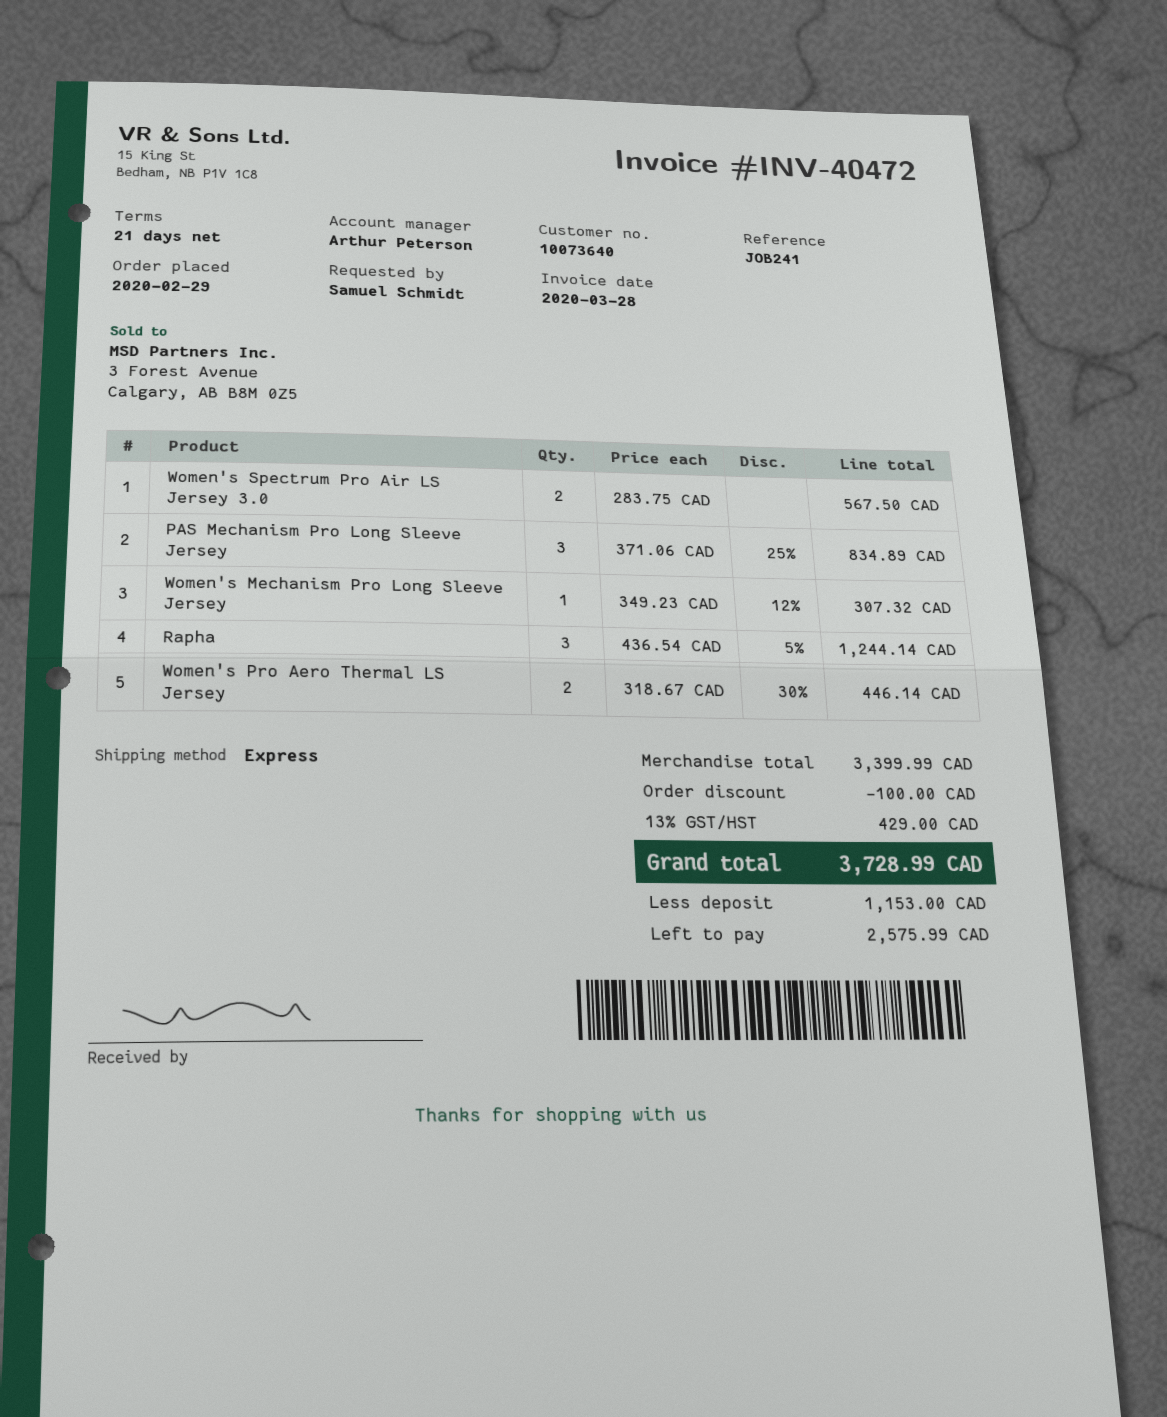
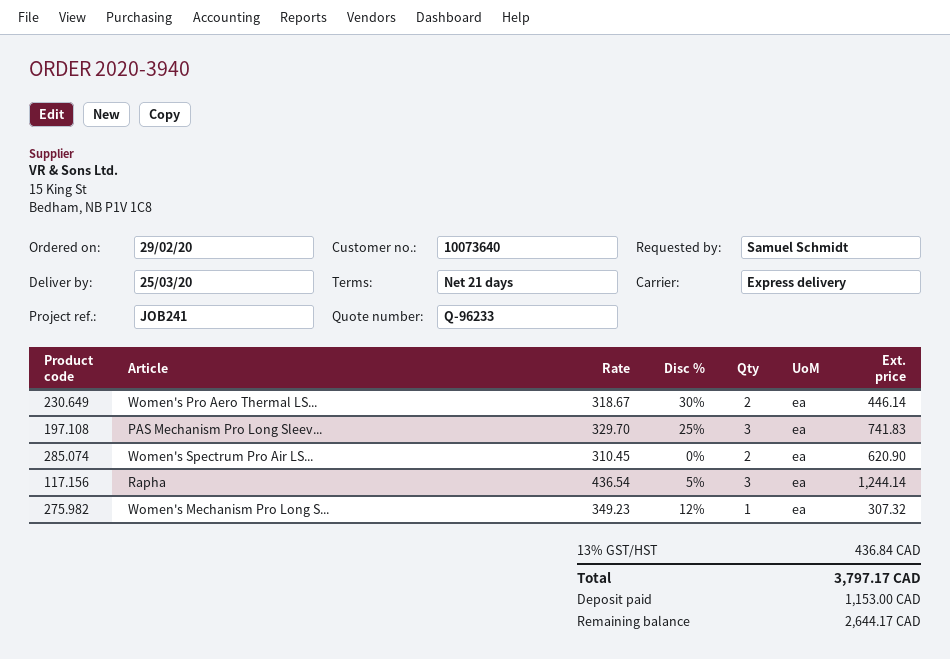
Women's Spectrum Pro Air LS Jersey 3.0: 2 x 283.75 = 567.50 -> 2 x 310.45 = 620.90
PAS Mechanism Pro Long Sleeve Jersey: 3 x 371.06 - 25% = 834.89 -> 3 x 329.70 - 25% = 741.83
discount: 100.00 -> none
tax: 13% = 429.00 -> 13% = 436.84
total: 3728.99 -> 3797.17
balance: 2575.99 -> 2644.17

